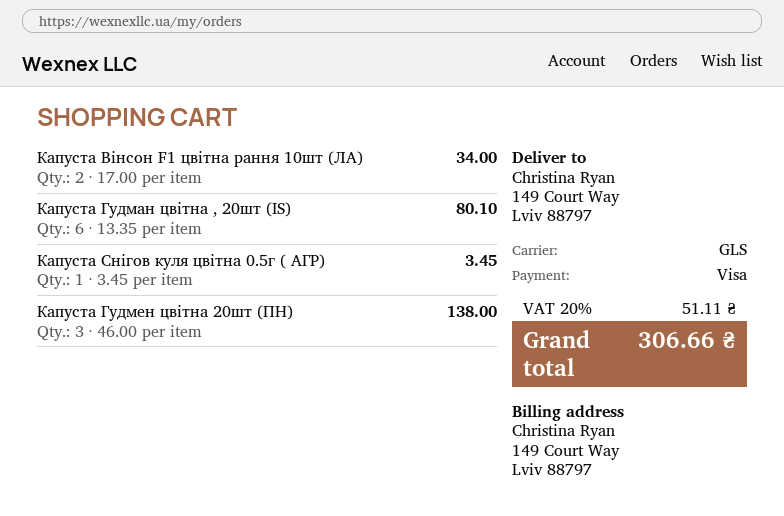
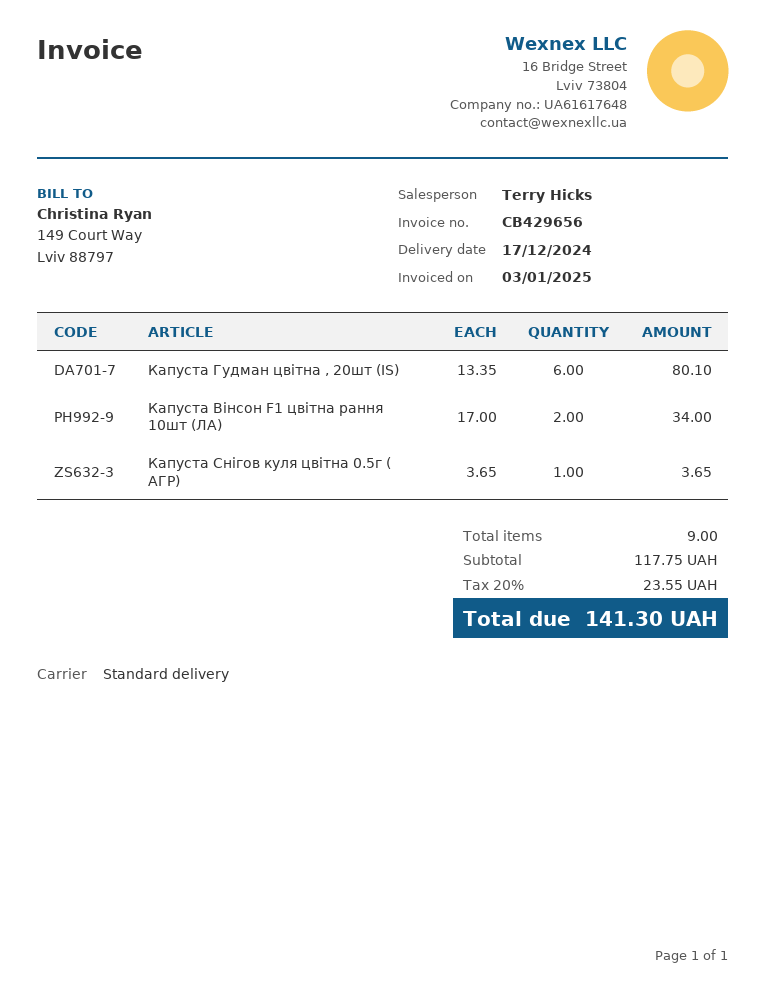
shipping method: GLS -> standard
Капуста Снігов куля цвітна 0.5г ( АГР): 1 x 3.45 = 3.45 -> 1 x 3.65 = 3.65
Капуста Гудмен цвітна 20шт (ПН): 3 x 46.00 = 138.00 -> none
tax: 20% = 51.11 -> 20% = 23.55
total: 306.66 -> 141.30

